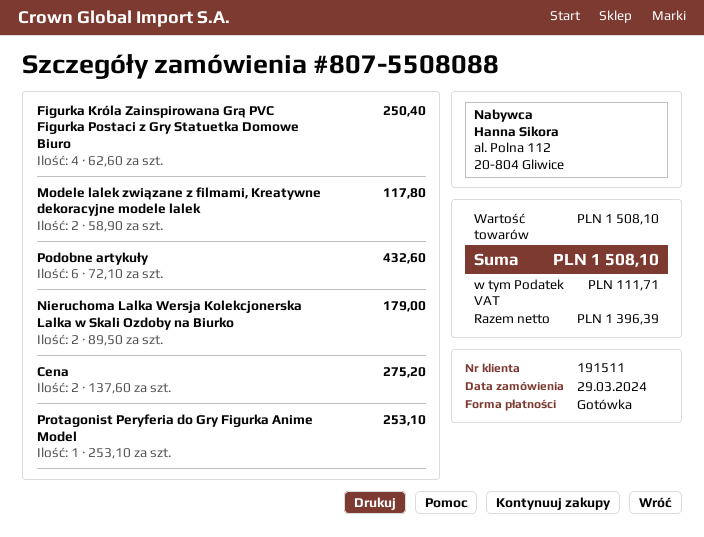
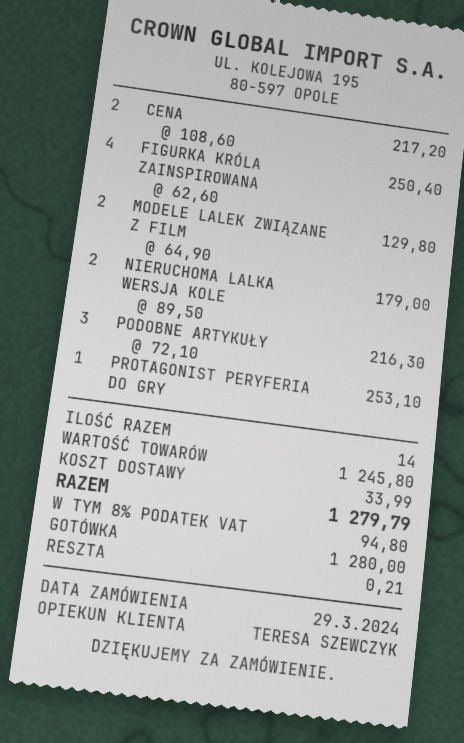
Modele lalek związane z filmami, Kreatywne dekoracyjne modele lalek: 2 x 58.90 = 117.80 -> 2 x 64.90 = 129.80
Podobne artykuły: 6 x 72.10 = 432.60 -> 3 x 72.10 = 216.30
Cena: 2 x 137.60 = 275.20 -> 2 x 108.60 = 217.20
subtotal: 1508.10 -> 1245.80
shipping: none -> 33.99
tax: 111.71 -> 94.80
total: 1508.10 -> 1279.79

